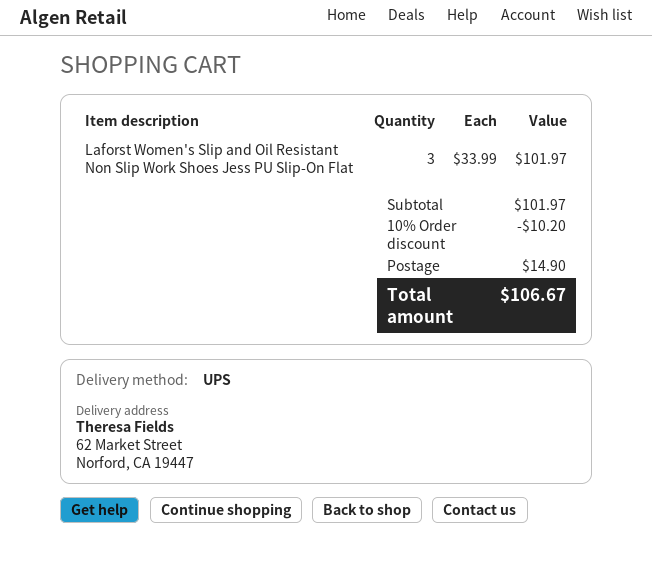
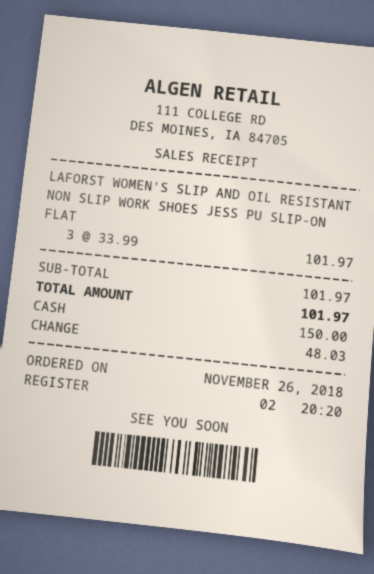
discount: 10% = 10.20 -> none
shipping: 14.90 -> none
total: 106.67 -> 101.97

